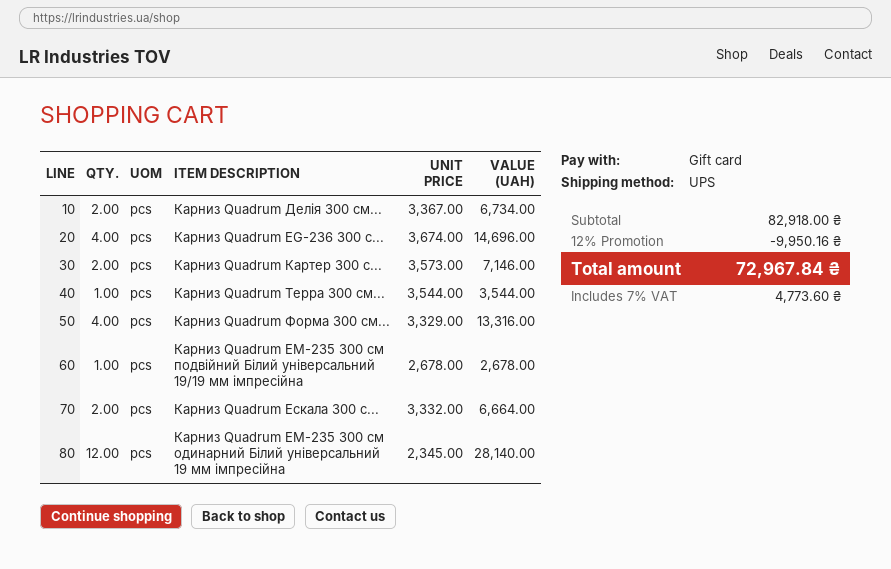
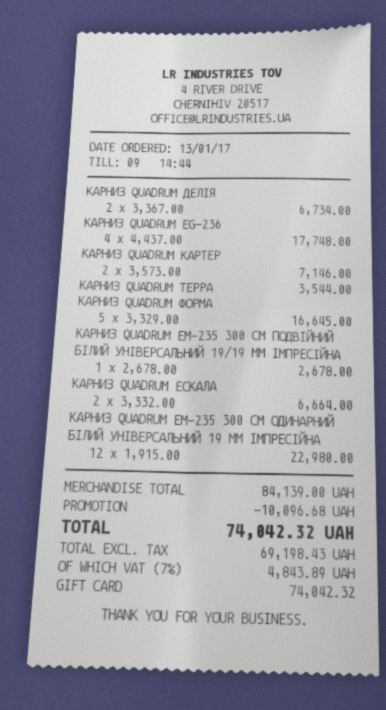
Карниз Quadrum EG-236 300 с...: 4 x 3674.00 = 14696.00 -> 4 x 4437.00 = 17748.00
Карниз Quadrum Форма 300 см...: 4 x 3329.00 = 13316.00 -> 5 x 3329.00 = 16645.00
Карниз Quadrum ЕМ-235 300 см одинарний Білий універсальний 19 мм імпресійна: 12 x 2345.00 = 28140.00 -> 12 x 1915.00 = 22980.00
subtotal: 82918.00 -> 84139.00
discount: 9950.16 -> 10096.68
tax: 7% = 4773.60 -> 7% = 4843.89
total: 72967.84 -> 74042.32

